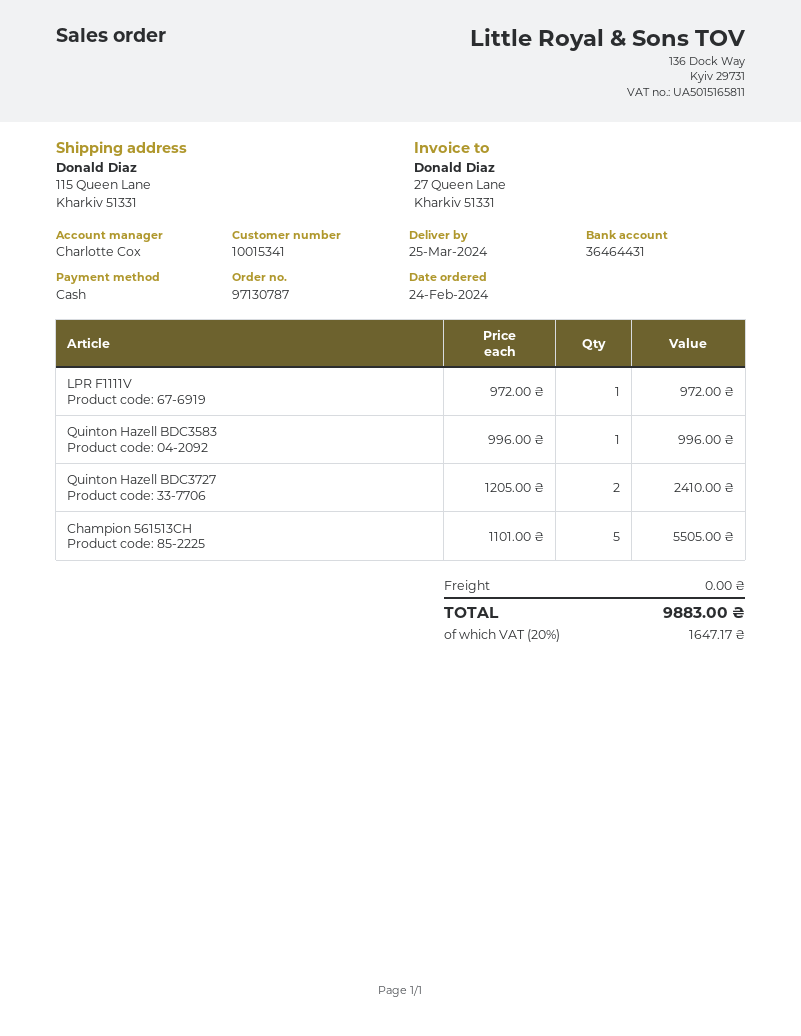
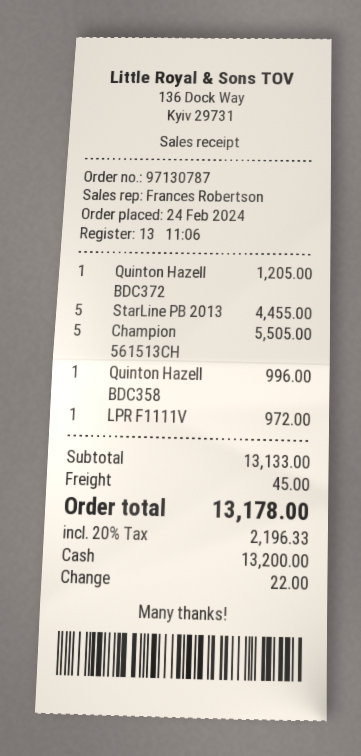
sales rep: Charlotte Cox -> Frances Robertson
Quinton Hazell BDC3727: 2 for 2410.00 -> 1 for 1205.00
StarLine PB 2013: none -> 5 for 4455.00
shipping: 0.00 -> 45.00
tax: 20% = 1647.17 -> 20% = 2196.33
total: 9883.00 -> 13178.00

